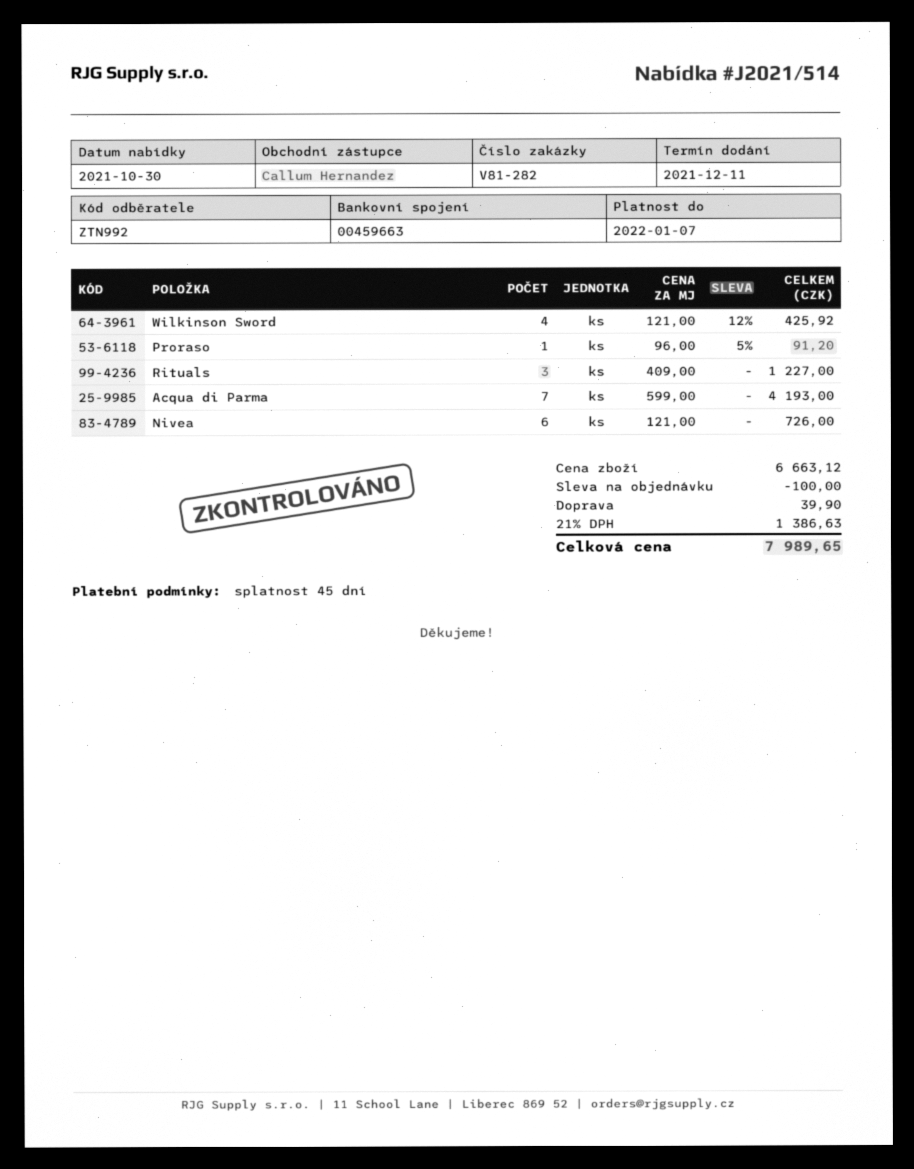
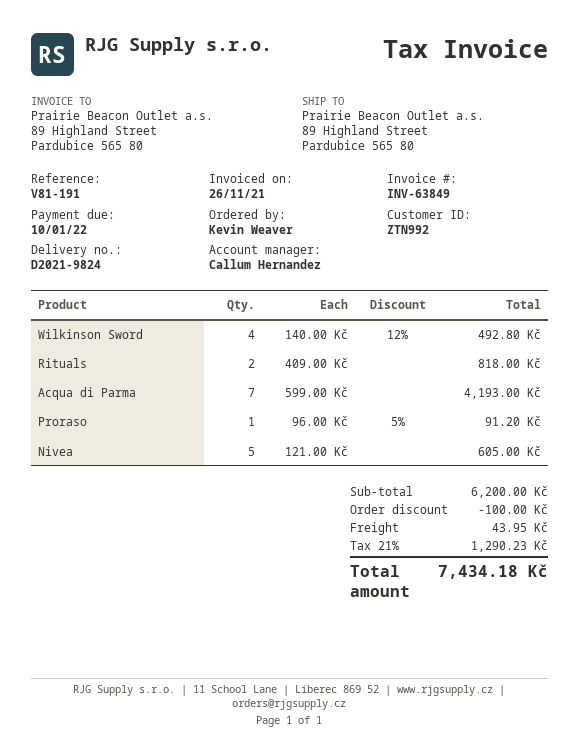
reference: V81-282 -> V81-191
Wilkinson Sword: 4 x 121.00 - 12% = 425.92 -> 4 x 140.00 - 12% = 492.80
Rituals: 3 x 409.00 = 1227.00 -> 2 x 409.00 = 818.00
Nivea: 6 x 121.00 = 726.00 -> 5 x 121.00 = 605.00
subtotal: 6663.12 -> 6200.00
shipping: 39.90 -> 43.95
tax: 21% = 1386.63 -> 21% = 1290.23
total: 7989.65 -> 7434.18

